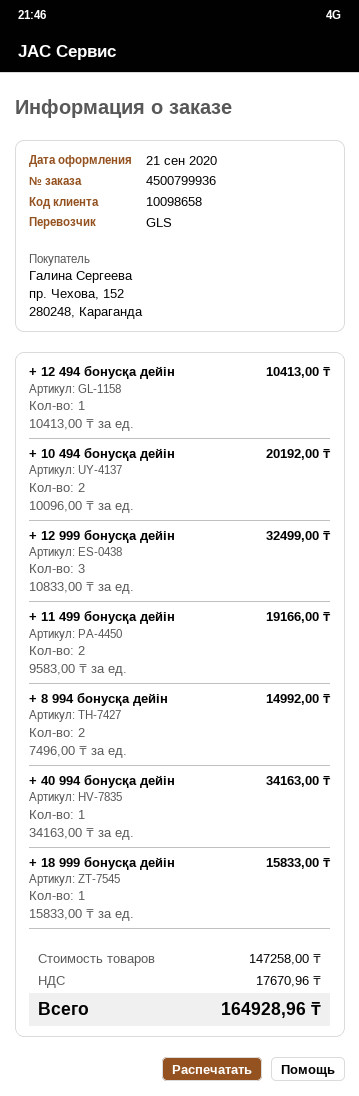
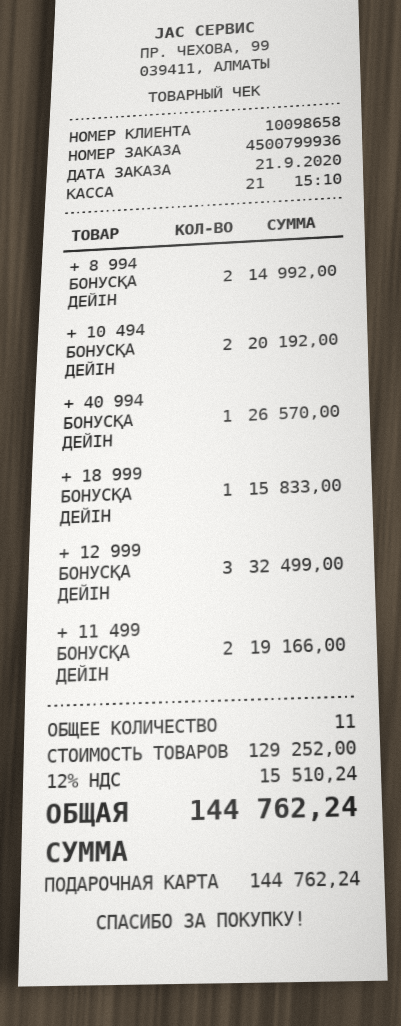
+ 12 494 бонусқа дейін: 1 for 10413.00 -> none
+ 40 994 бонусқа дейін: 1 for 34163.00 -> 1 for 26570.00
subtotal: 147258.00 -> 129252.00
tax: 17670.96 -> 15510.24
total: 164928.96 -> 144762.24

